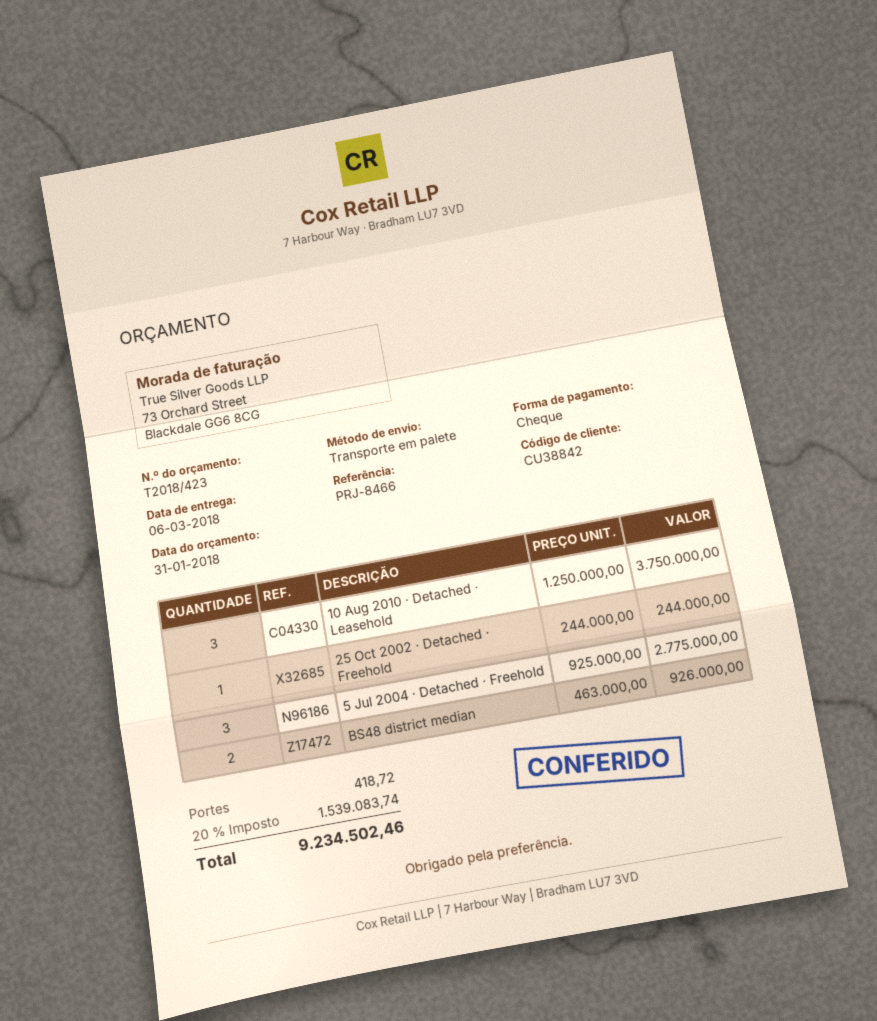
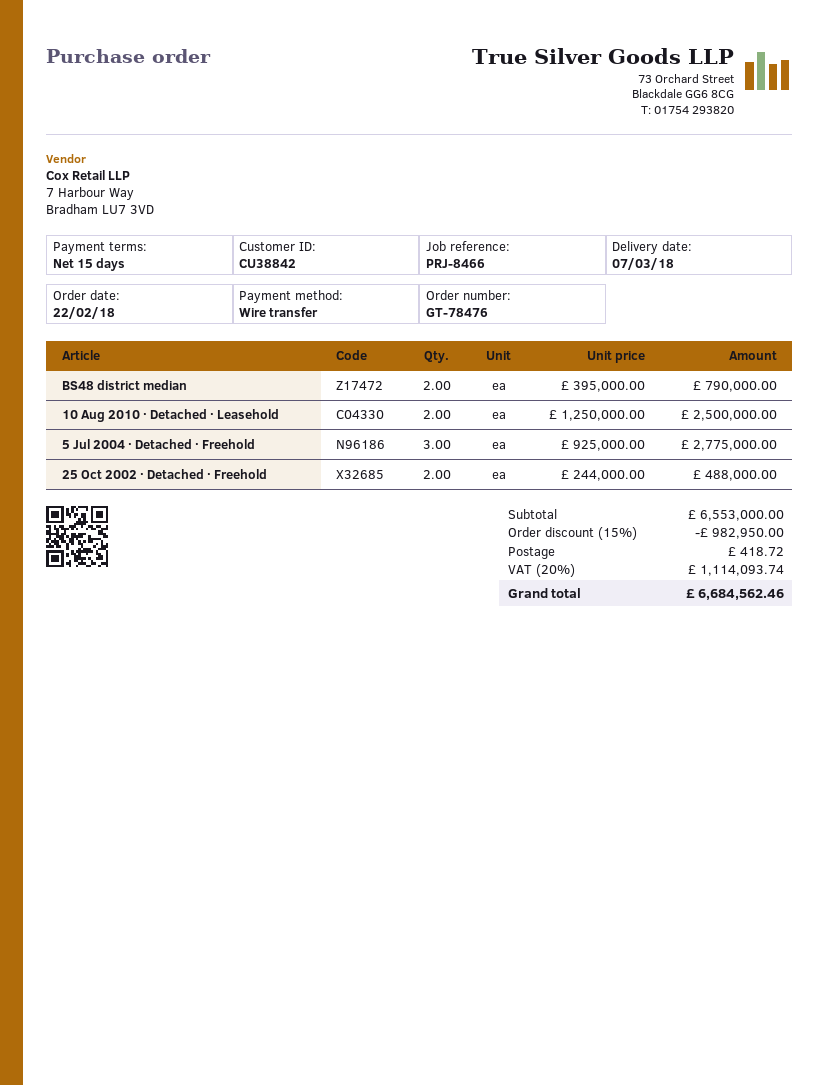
delivery date: 2018-03-06 -> 2018-03-07
payment method: cheque -> bank transfer
10 Aug 2010 · Detached · Leasehold: 3 x 1250000.00 = 3750000.00 -> 2 x 1250000.00 = 2500000.00
25 Oct 2002 · Detached · Freehold: 1 x 244000.00 = 244000.00 -> 2 x 244000.00 = 488000.00
BS48 district median: 2 x 463000.00 = 926000.00 -> 2 x 395000.00 = 790000.00
discount: none -> 15% = 982950.00
tax: 20% = 1539083.74 -> 20% = 1114093.74
total: 9234502.46 -> 6684562.46

